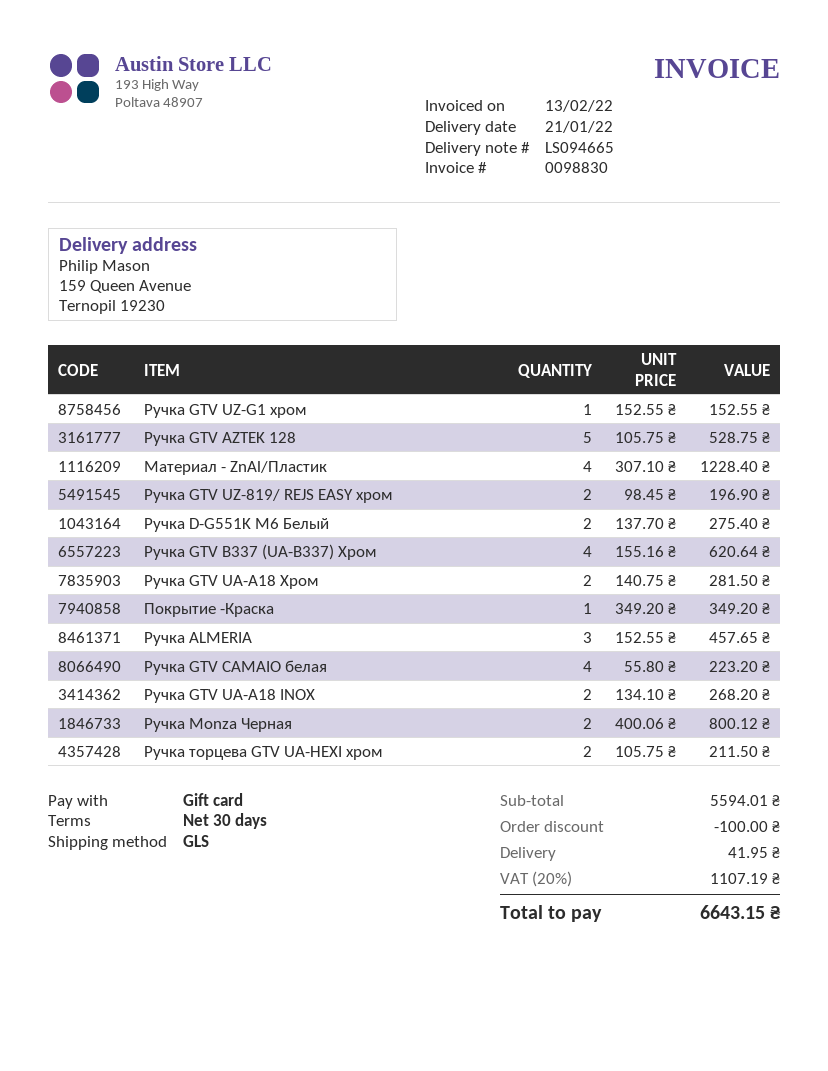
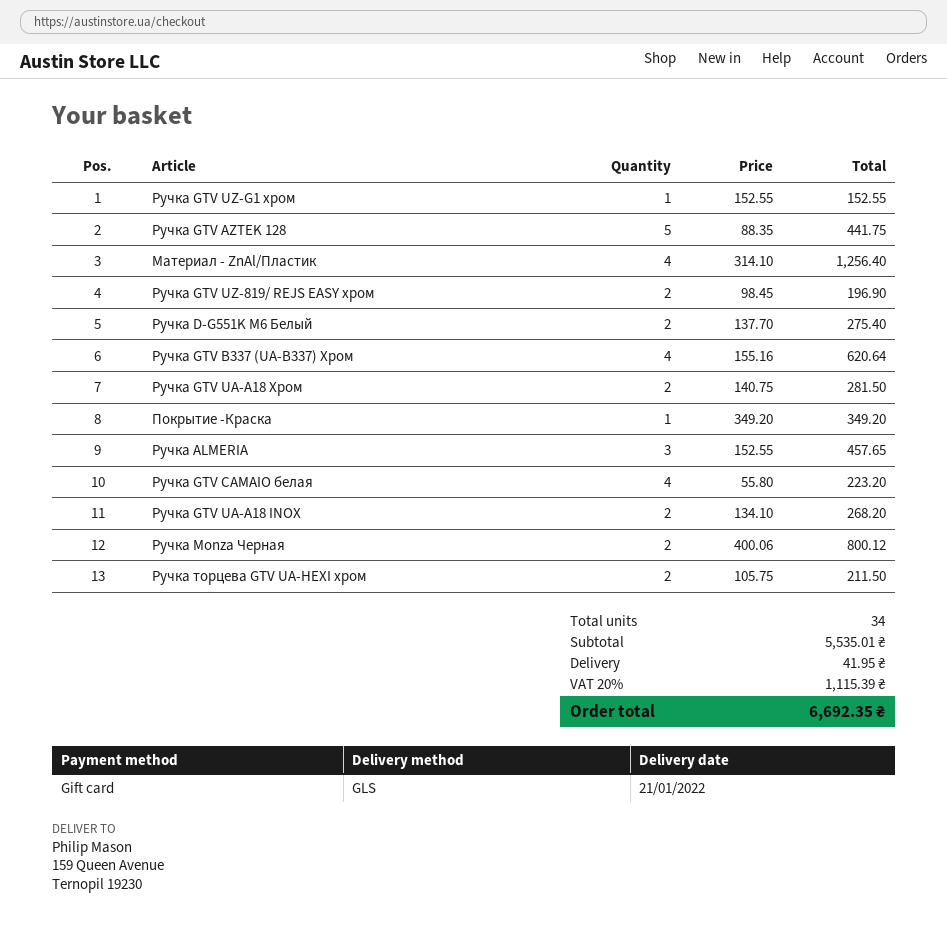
Ручка GTV AZTEK 128: 5 x 105.75 = 528.75 -> 5 x 88.35 = 441.75
Материал - ZnAl/Пластик: 4 x 307.10 = 1228.40 -> 4 x 314.10 = 1256.40
subtotal: 5594.01 -> 5535.01
discount: 100.00 -> none
tax: 20% = 1107.19 -> 20% = 1115.39
total: 6643.15 -> 6692.35

